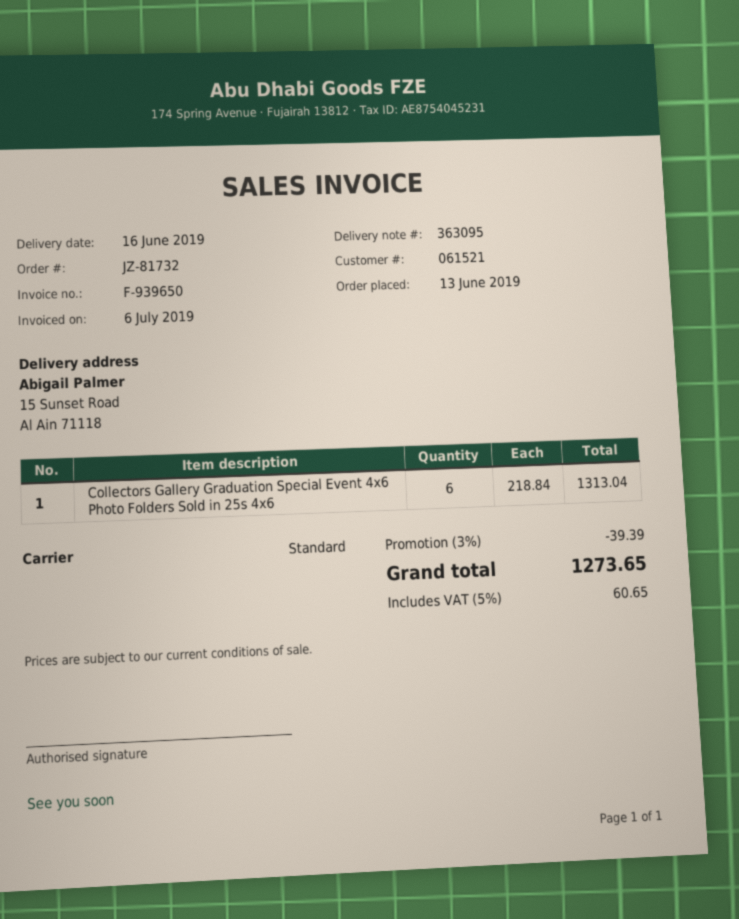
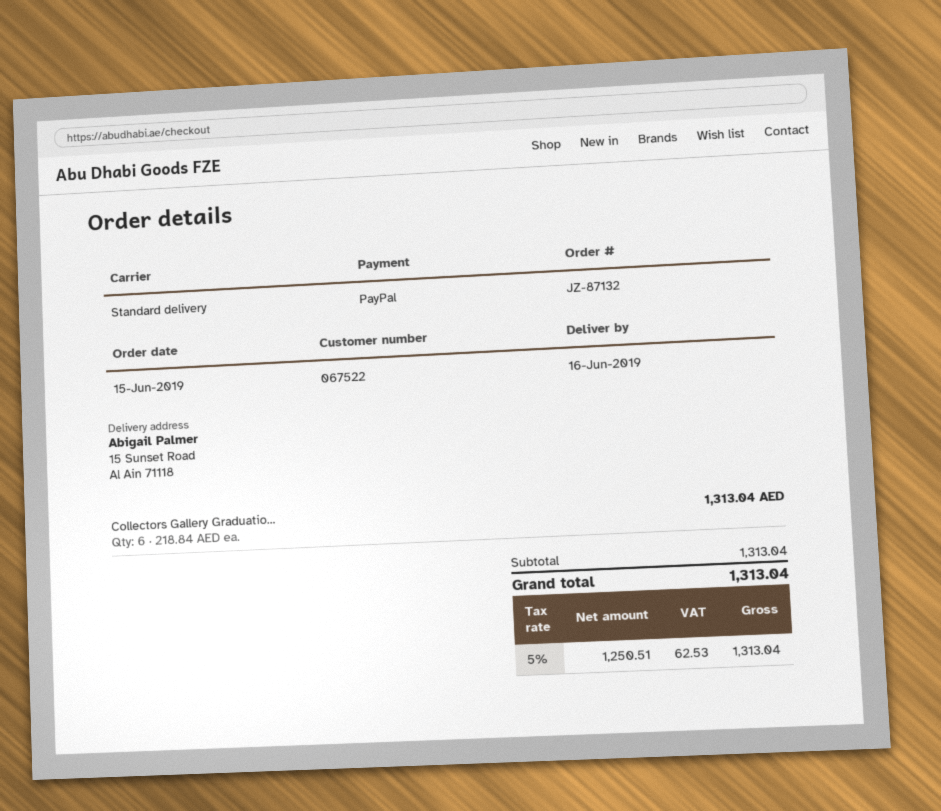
order number: JZ-81732 -> JZ-87132
order date: 2019-06-13 -> 2019-06-15
customer number: 061521 -> 067522
discount: 3% = 39.39 -> none
tax: 5% = 60.65 -> 5% = 62.53
total: 1273.65 -> 1313.04

